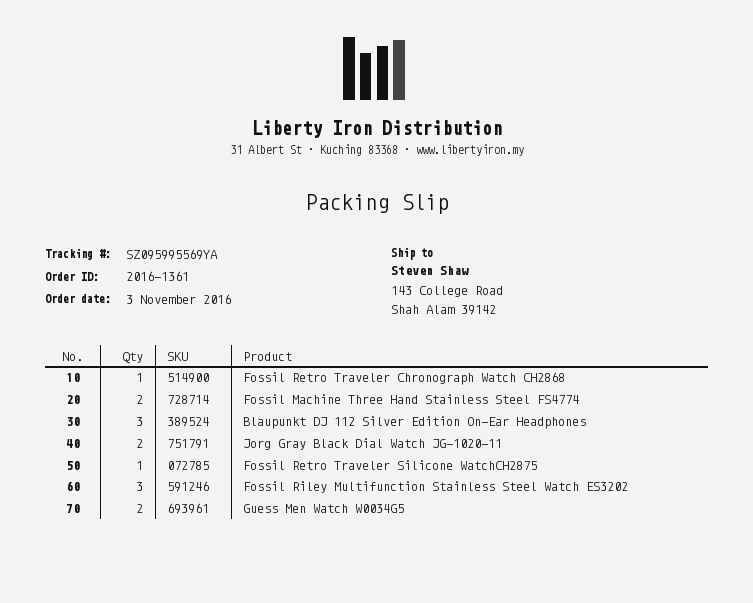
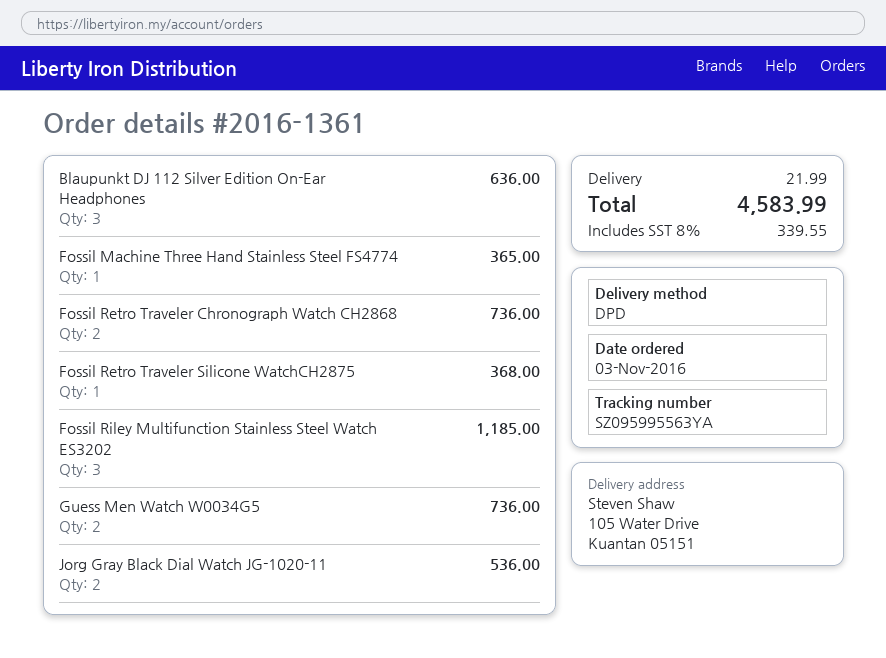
tracking number: SZ095995569YA -> SZ095995563YA
ship to: 143 College Road, Shah Alam 39142 -> 105 Water Drive, Kuantan 05151
Fossil Retro Traveler Chronograph Watch CH2868: 1 -> 2
Fossil Machine Three Hand Stainless Steel FS4774: 2 -> 1

